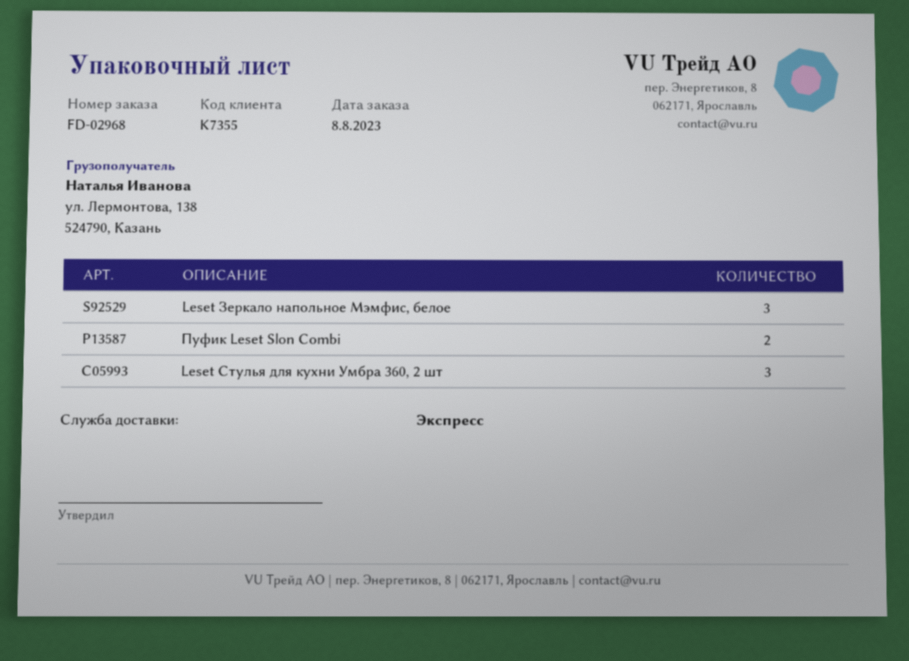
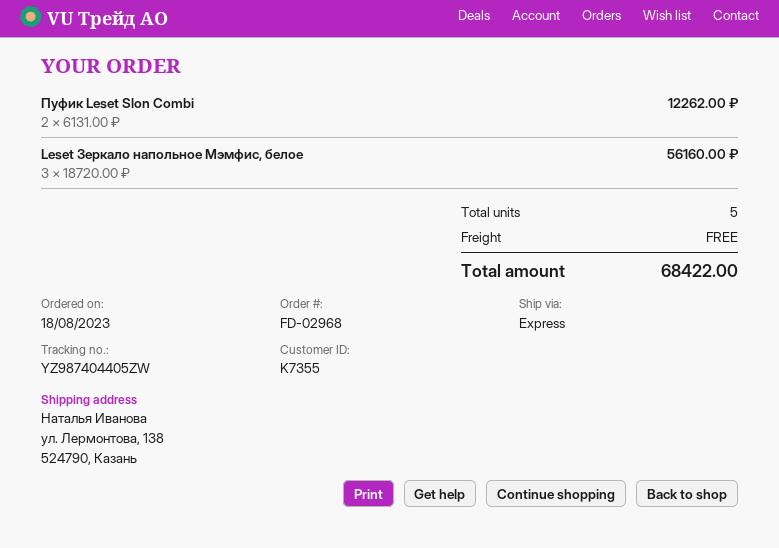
order date: 2023-08-08 -> 2023-08-18
Leset Стулья для кухни Умбра 360, 2 шт: 3 -> none

